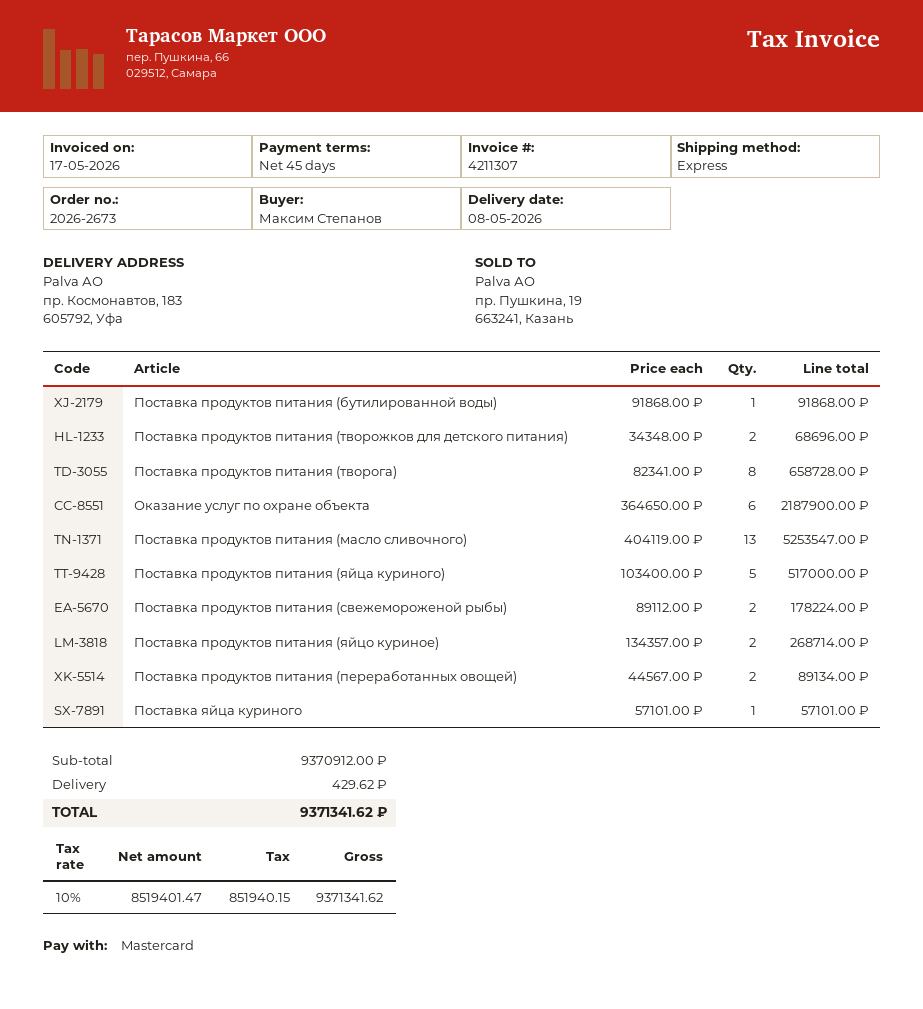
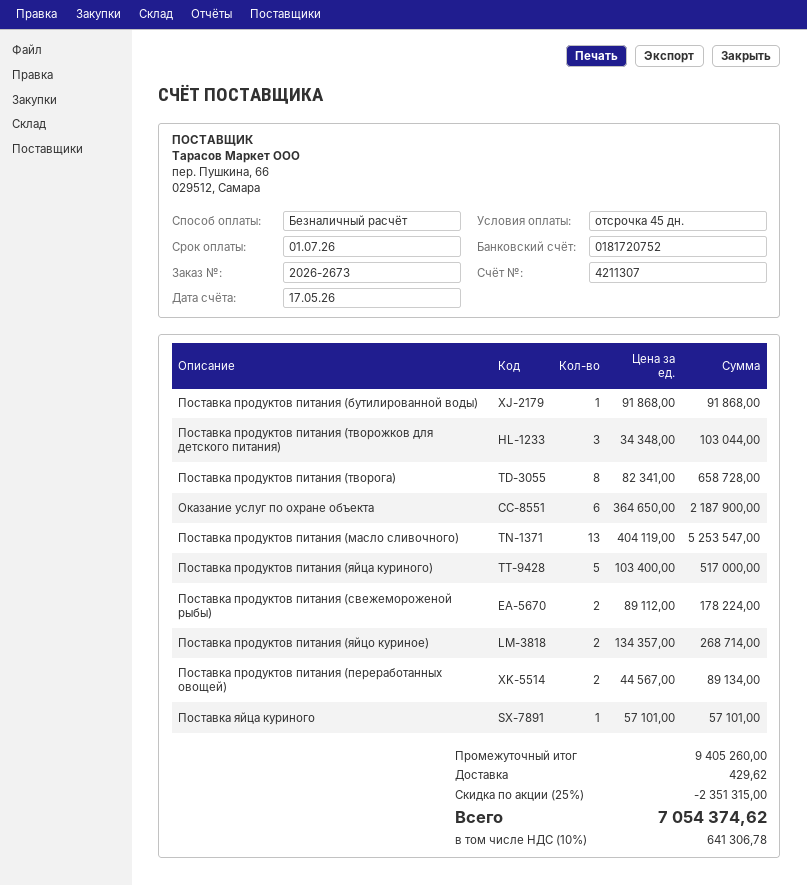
payment method: Mastercard -> bank transfer
Поставка продуктов питания (творожков для детского питания): 2 x 34348.00 = 68696.00 -> 3 x 34348.00 = 103044.00
subtotal: 9370912.00 -> 9405260.00
discount: none -> 25% = 2351315.00
tax: 10% = 851940.15 -> 10% = 641306.78
total: 9371341.62 -> 7054374.62

